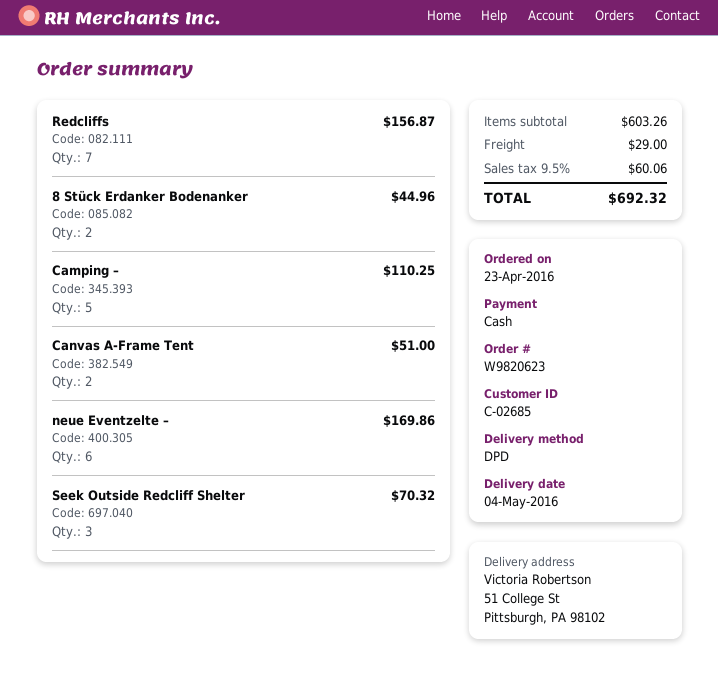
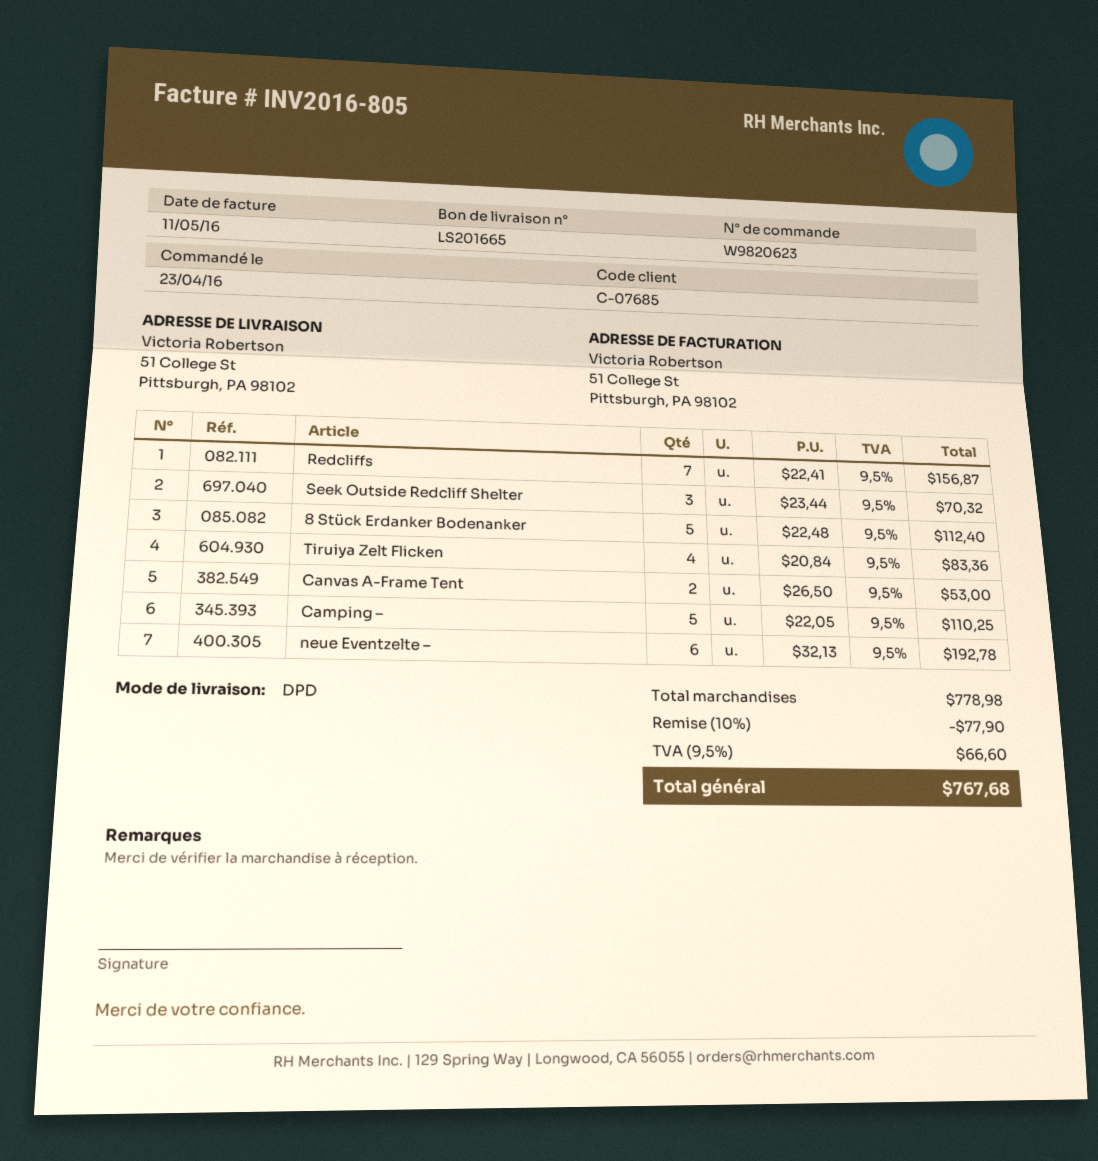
customer number: C-02685 -> C-07685
8 Stück Erdanker Bodenanker: 2 for 44.96 -> 5 for 112.40
Canvas A-Frame Tent: 2 for 51.00 -> 2 for 53.00
neue Eventzelte –: 6 for 169.86 -> 6 for 192.78
Tiruiya Zelt Flicken: none -> 4 for 83.36
subtotal: 603.26 -> 778.98
discount: none -> 10% = 77.90
shipping: 29.00 -> none
tax: 9.5% = 60.06 -> 9.5% = 66.60
total: 692.32 -> 767.68

